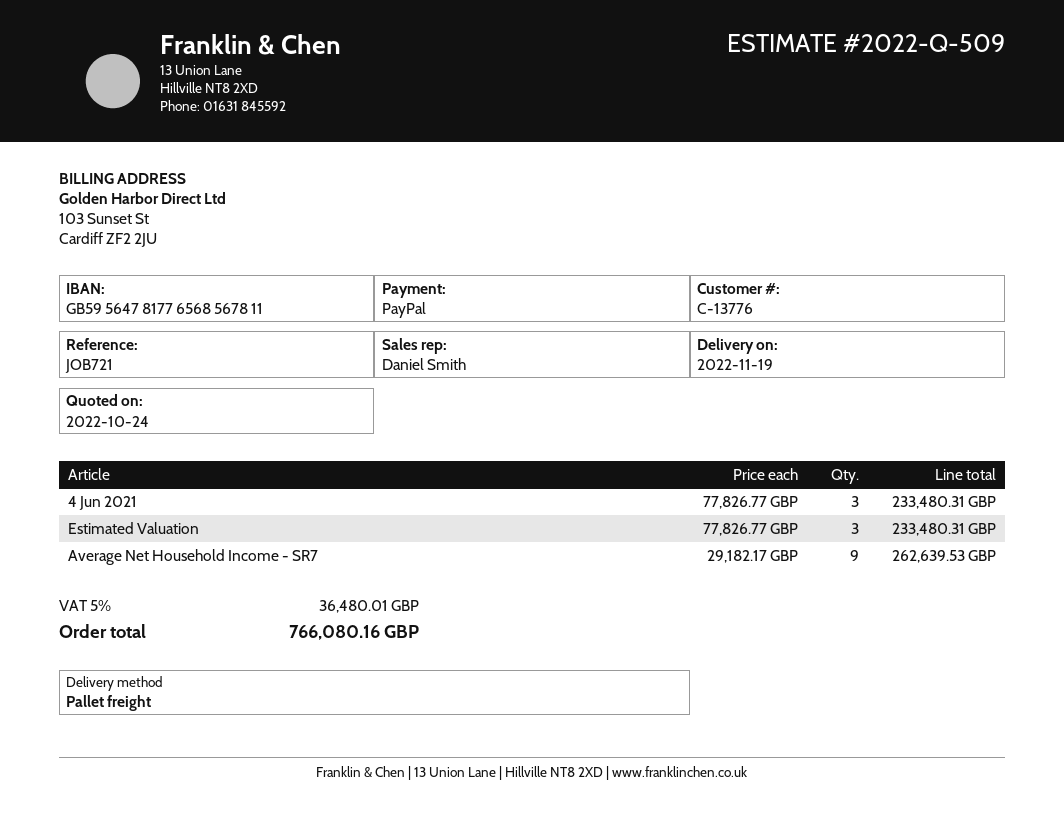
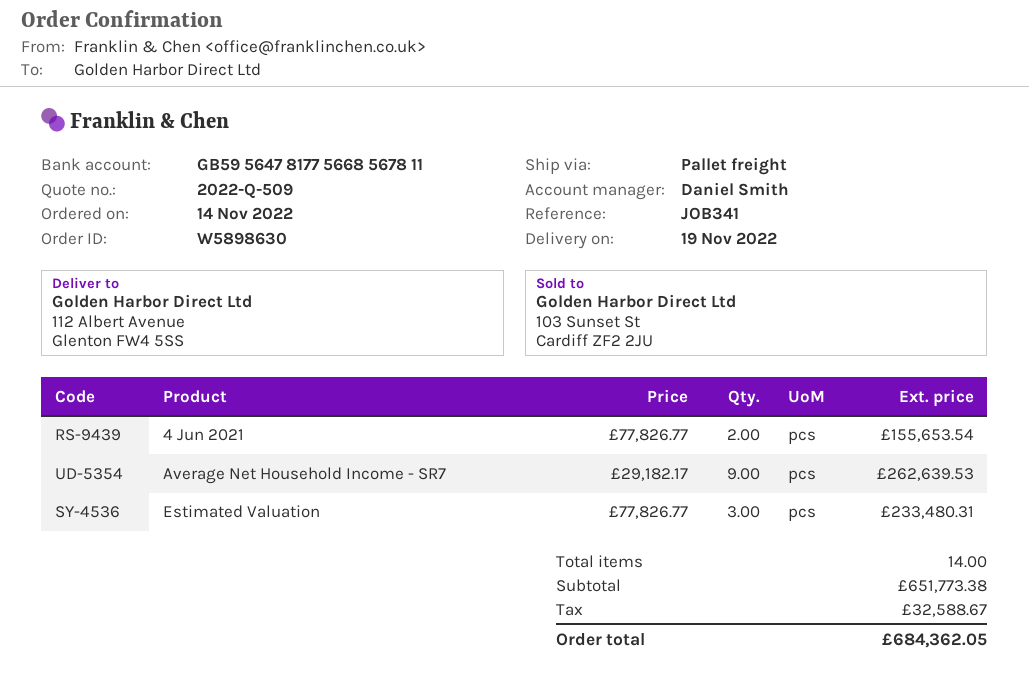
reference: JOB721 -> JOB341
bank account: GB59564781776568567811 -> GB59564781775668567811
4 Jun 2021: 3 x 77826.77 = 233480.31 -> 2 x 77826.77 = 155653.54
tax: 36480.01 -> 32588.67
total: 766080.16 -> 684362.05

